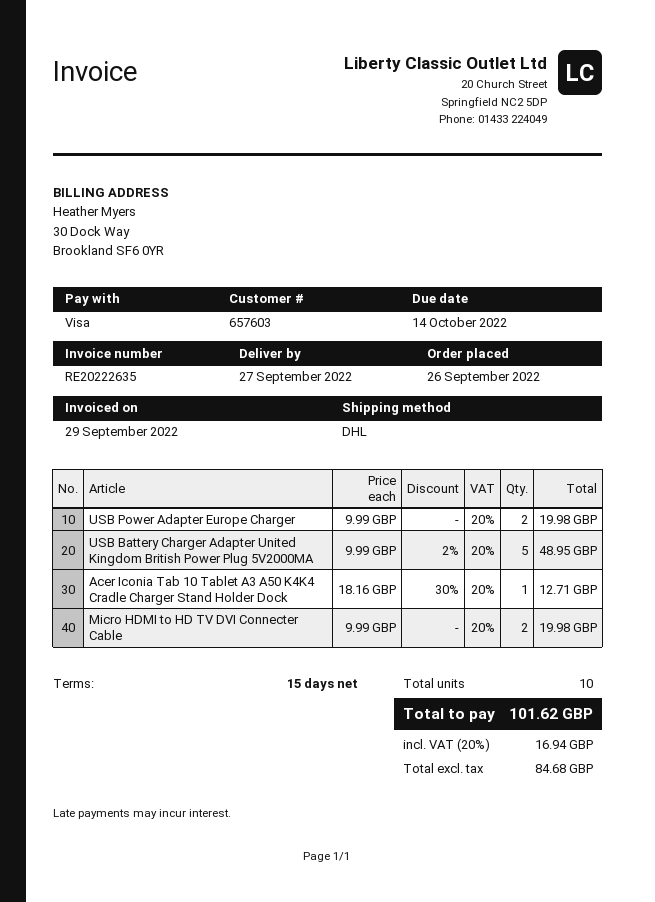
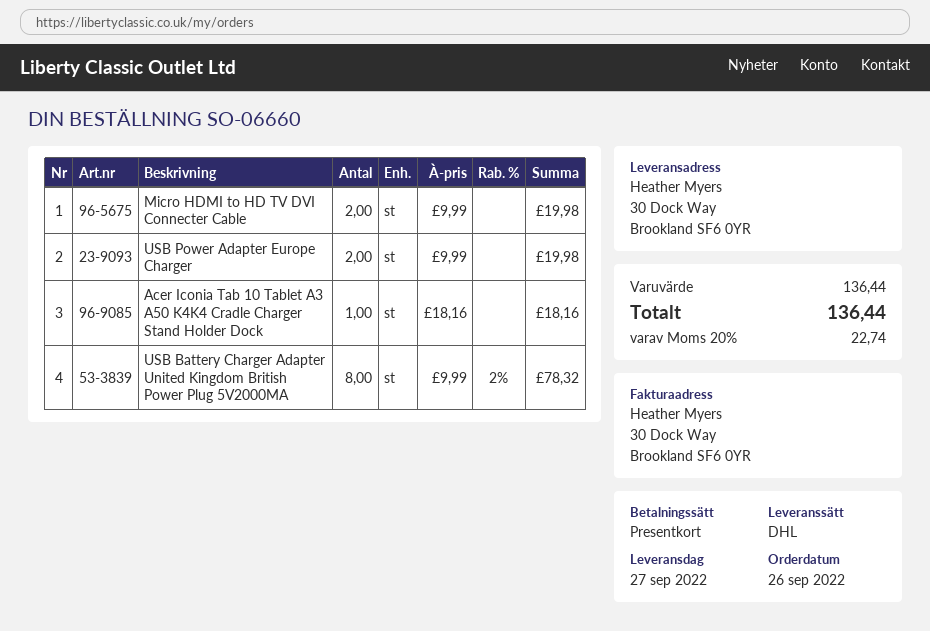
payment method: Visa -> gift card
USB Battery Charger Adapter United Kingdom British Power Plug 5V2000MA: 5 x 9.99 - 2% = 48.95 -> 8 x 9.99 - 2% = 78.32
Acer Iconia Tab 10 Tablet A3 A50 K4K4 Cradle Charger Stand Holder Dock: 1 x 18.16 - 30% = 12.71 -> 1 x 18.16 = 18.16
tax: 20% = 16.94 -> 20% = 22.74
total: 101.62 -> 136.44

